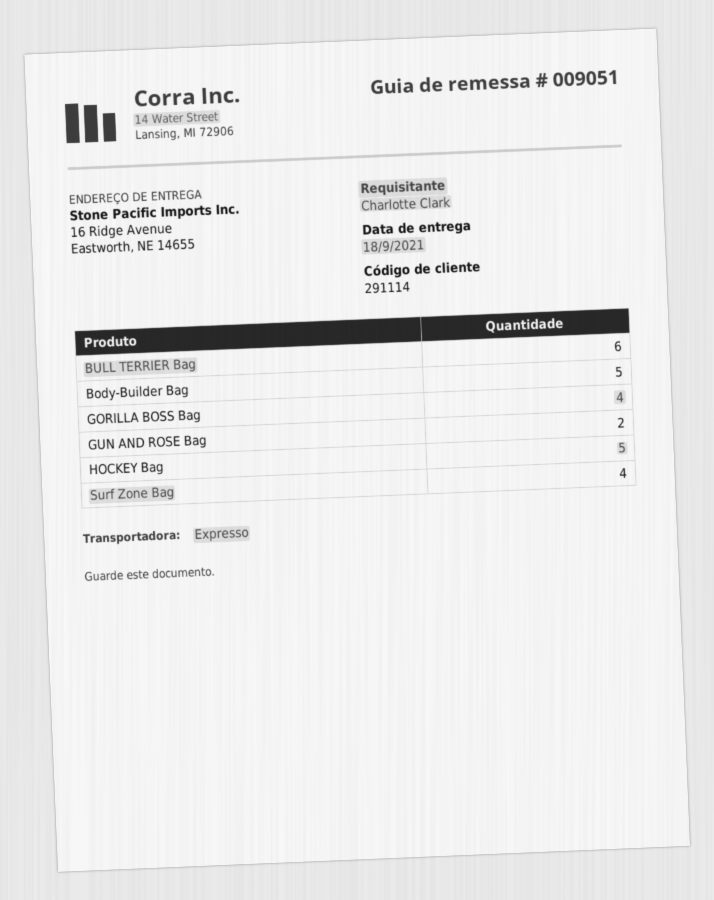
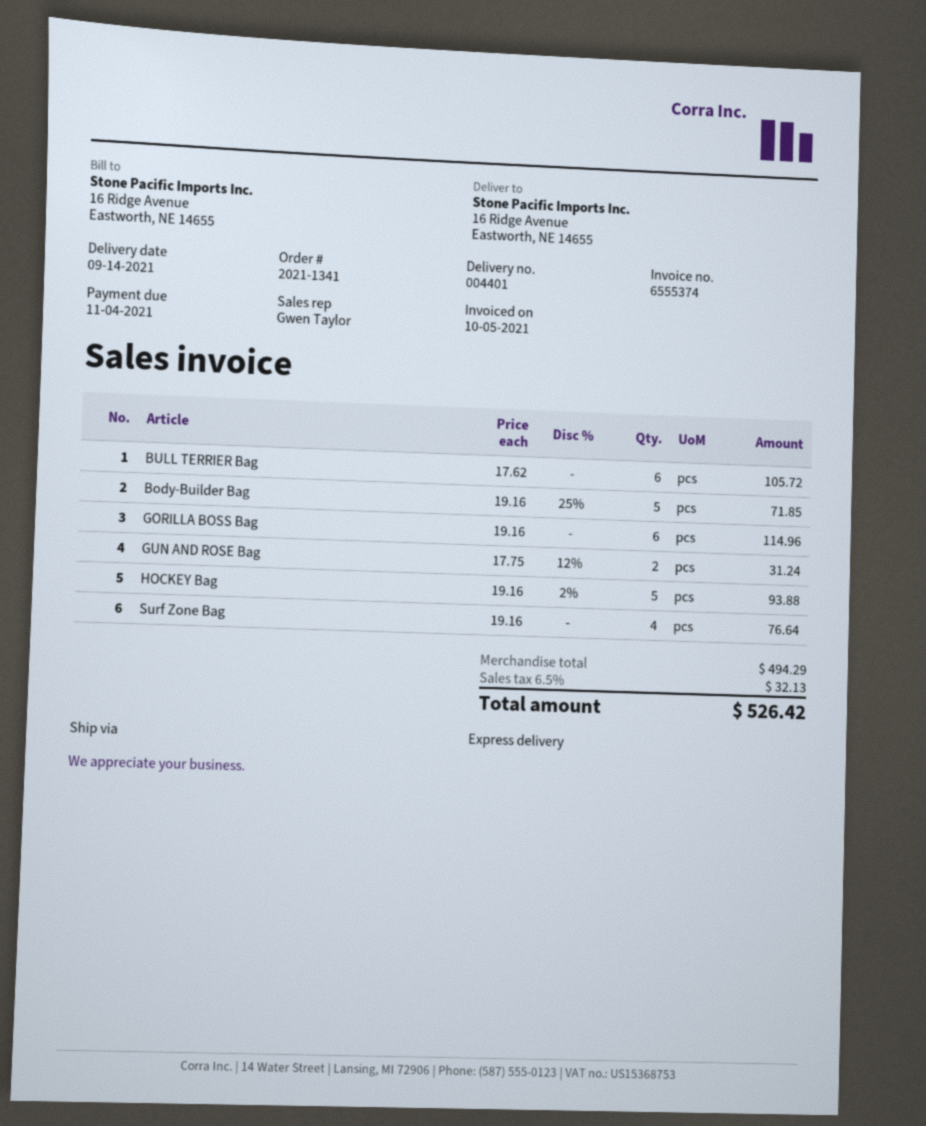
delivery note number: 009051 -> 004401
delivery date: 2021-09-18 -> 2021-09-14
GORILLA BOSS Bag: 4 -> 6

